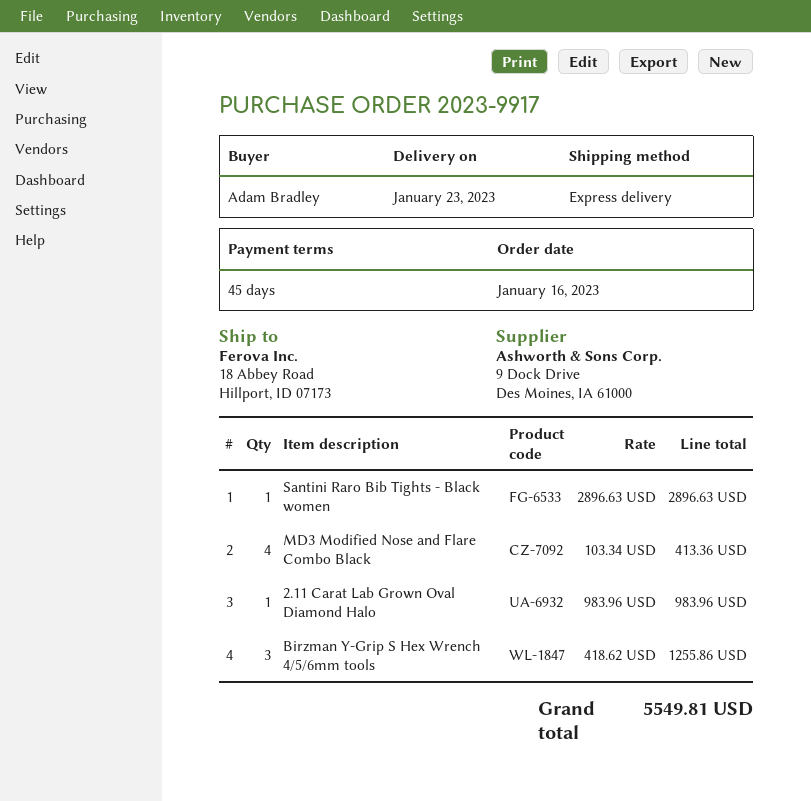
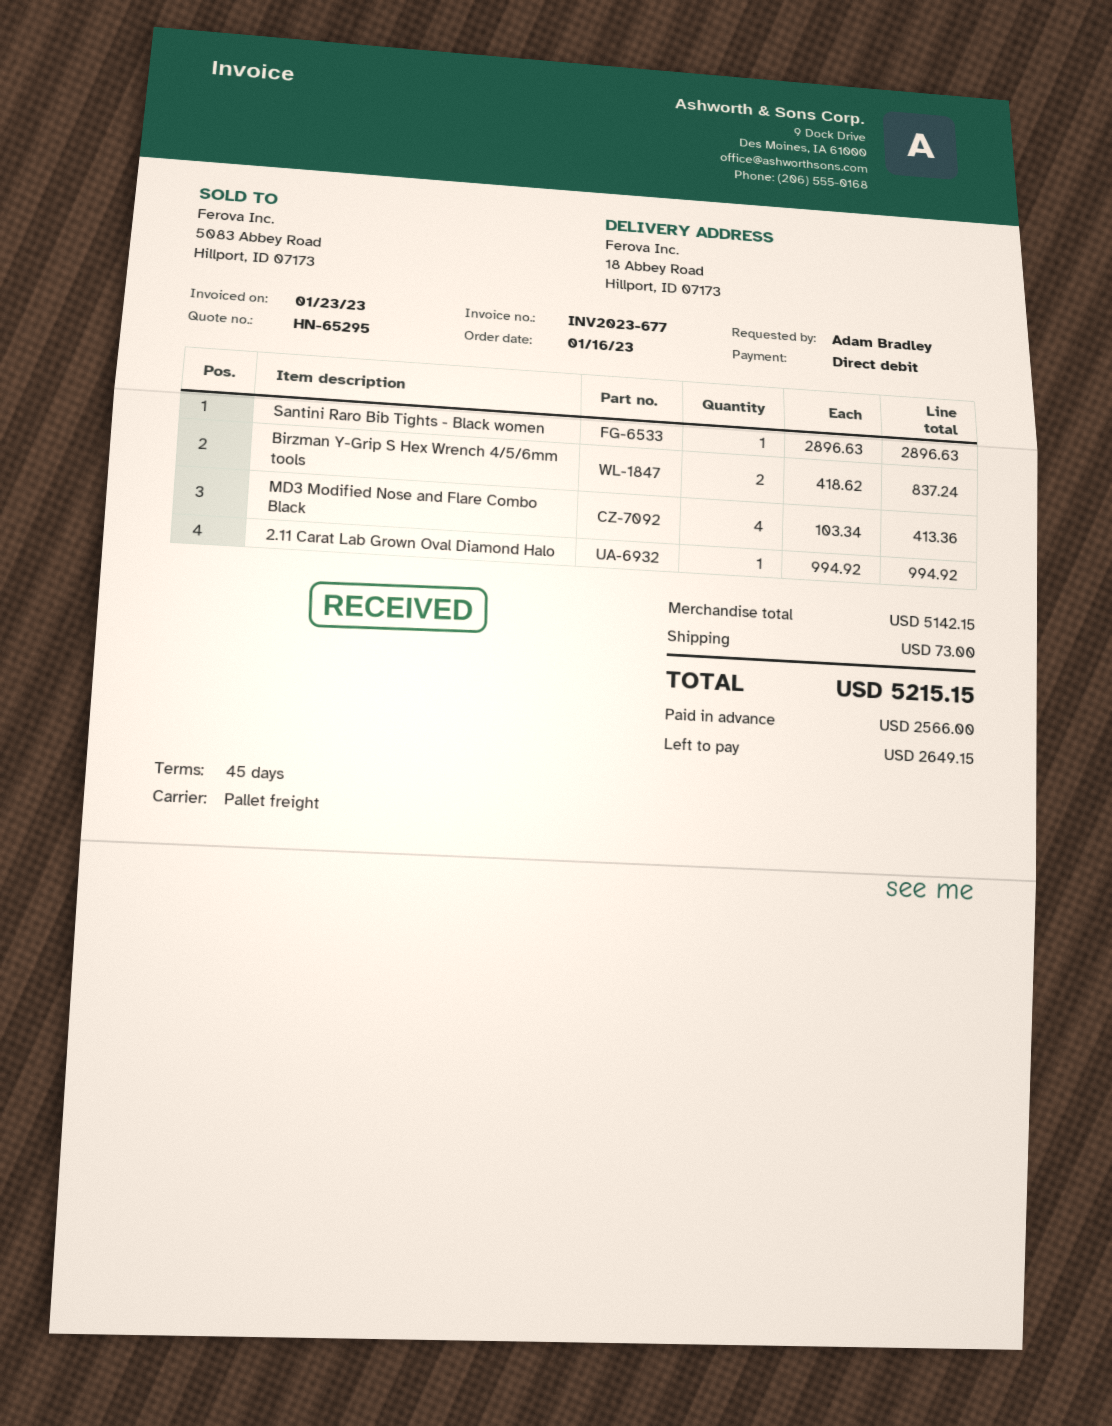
shipping method: express -> pallet freight
2.11 Carat Lab Grown Oval Diamond Halo: 1 x 983.96 = 983.96 -> 1 x 994.92 = 994.92
Birzman Y-Grip S Hex Wrench 4/5/6mm tools: 3 x 418.62 = 1255.86 -> 2 x 418.62 = 837.24
shipping: none -> 73.00
total: 5549.81 -> 5215.15

